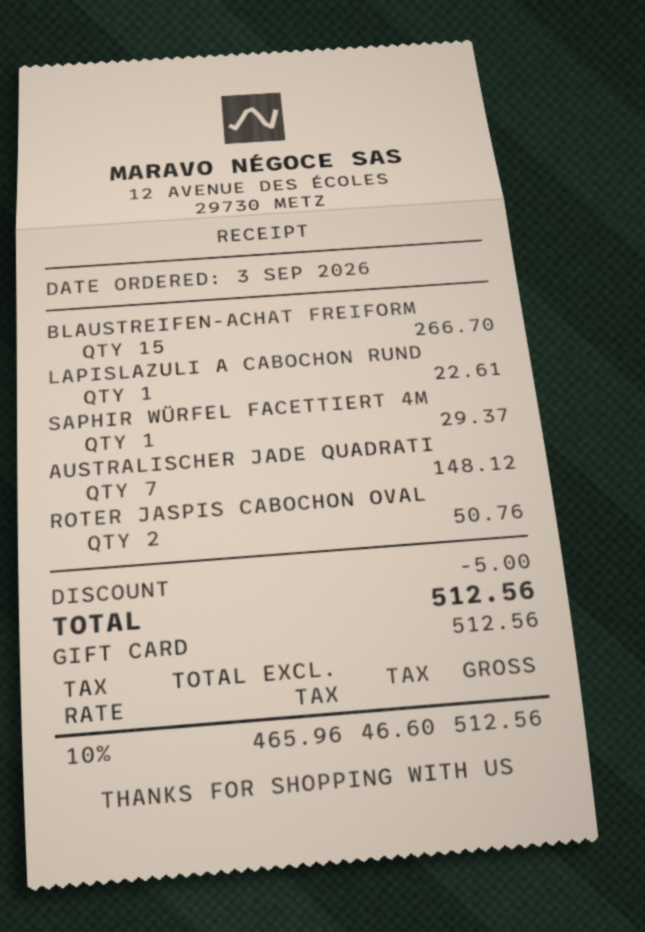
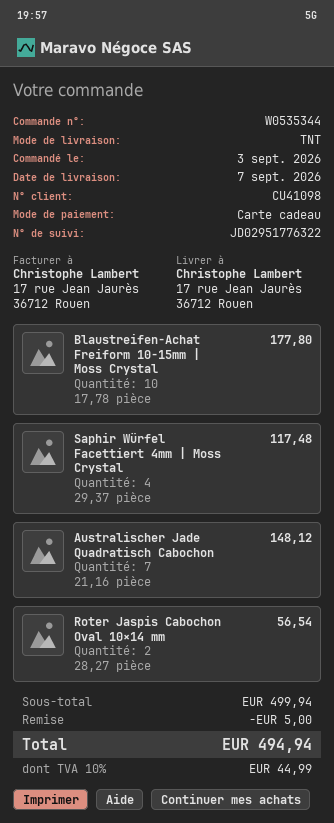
BLAUSTREIFEN-ACHAT FREIFORM: 15 for 266.70 -> 10 for 177.80
LAPISLAZULI A CABOCHON RUND: 1 for 22.61 -> none
SAPHIR WÜRFEL FACETTIERT 4M: 1 for 29.37 -> 4 for 117.48
ROTER JASPIS CABOCHON OVAL: 2 for 50.76 -> 2 for 56.54
tax: 10% = 46.60 -> 10% = 44.99
total: 512.56 -> 494.94

